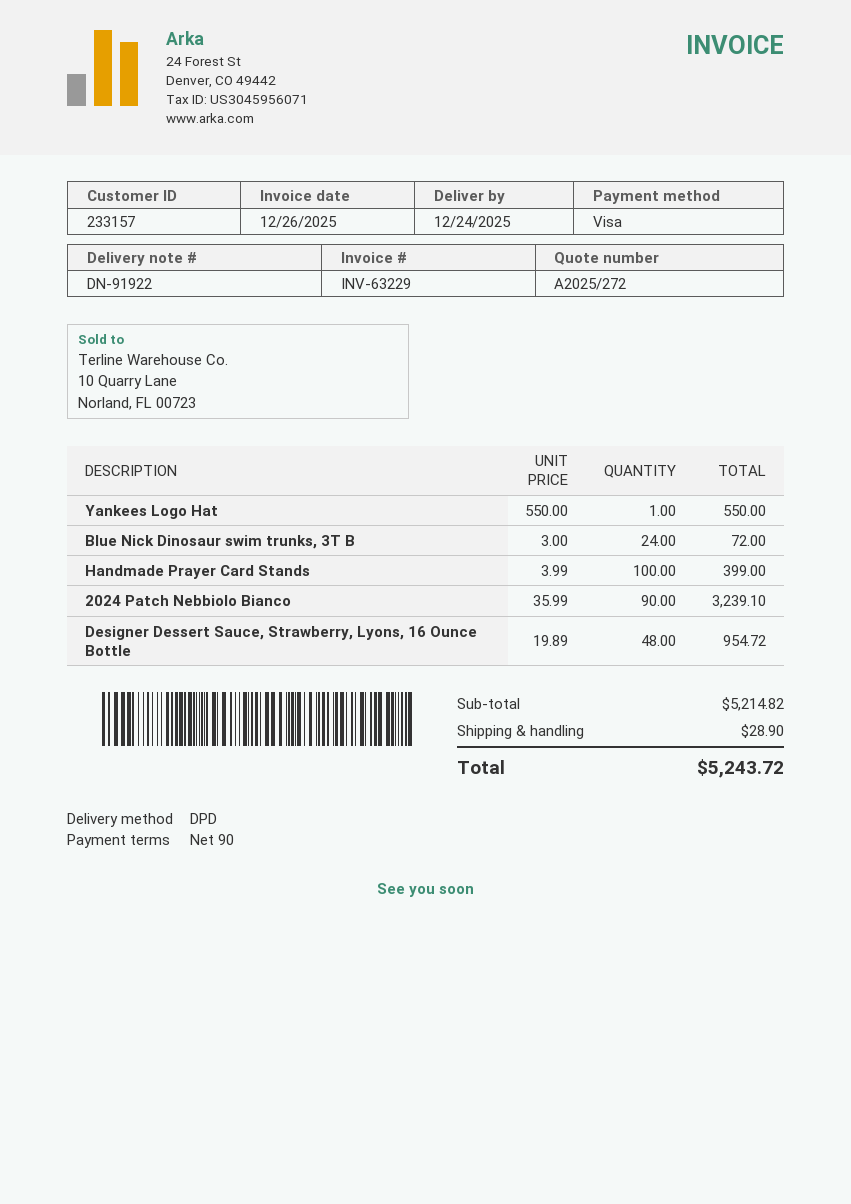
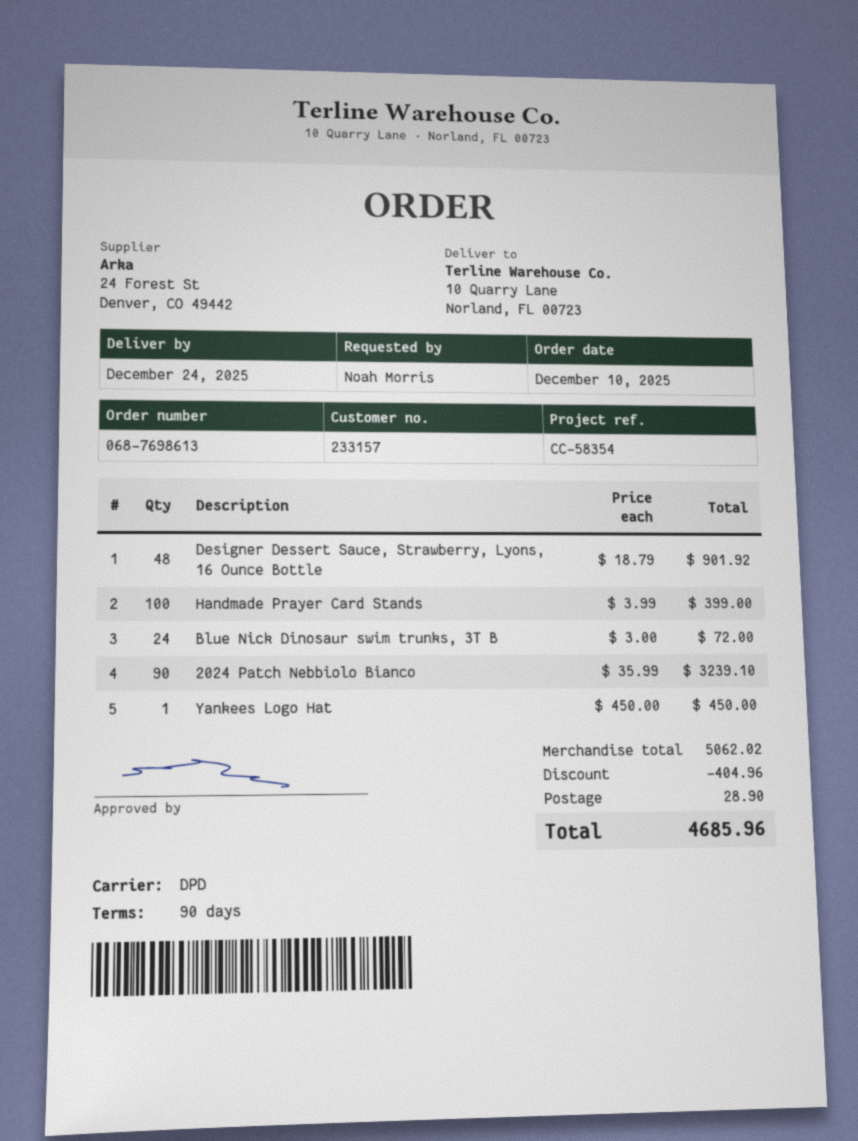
Yankees Logo Hat: 1 x 550.00 = 550.00 -> 1 x 450.00 = 450.00
Designer Dessert Sauce, Strawberry, Lyons, 16 Ounce Bottle: 48 x 19.89 = 954.72 -> 48 x 18.79 = 901.92
subtotal: 5214.82 -> 5062.02
discount: none -> 404.96
total: 5243.72 -> 4685.96

